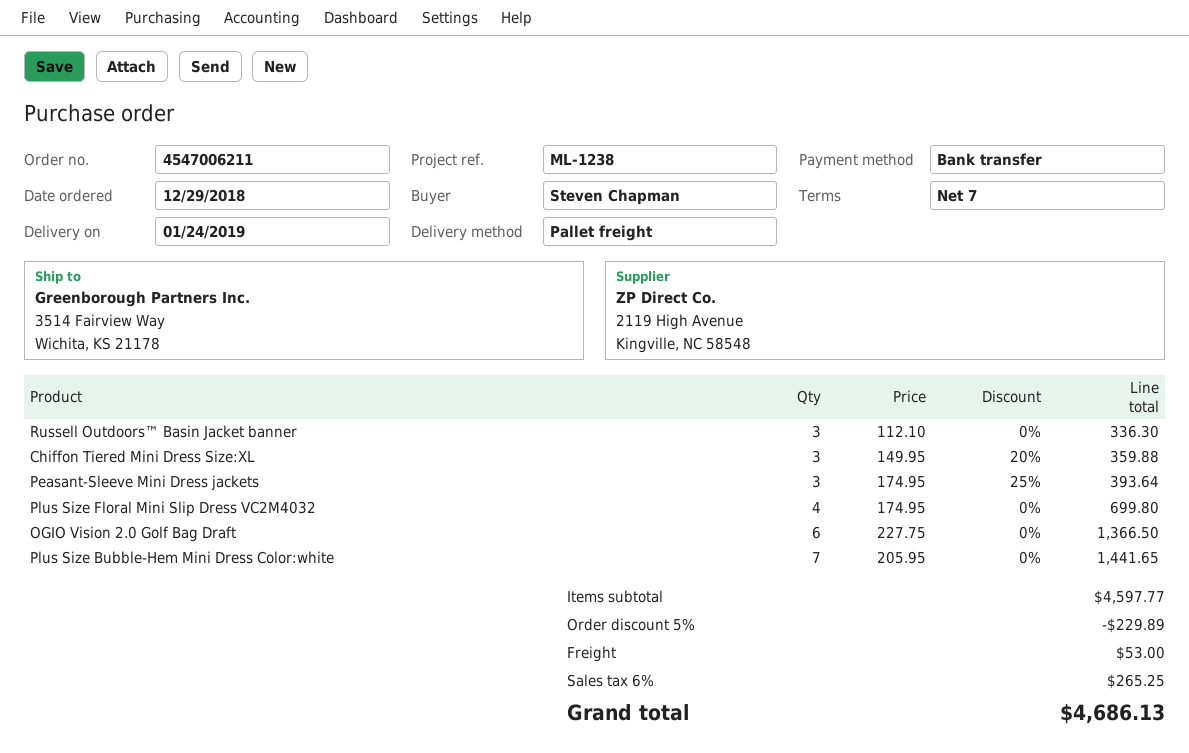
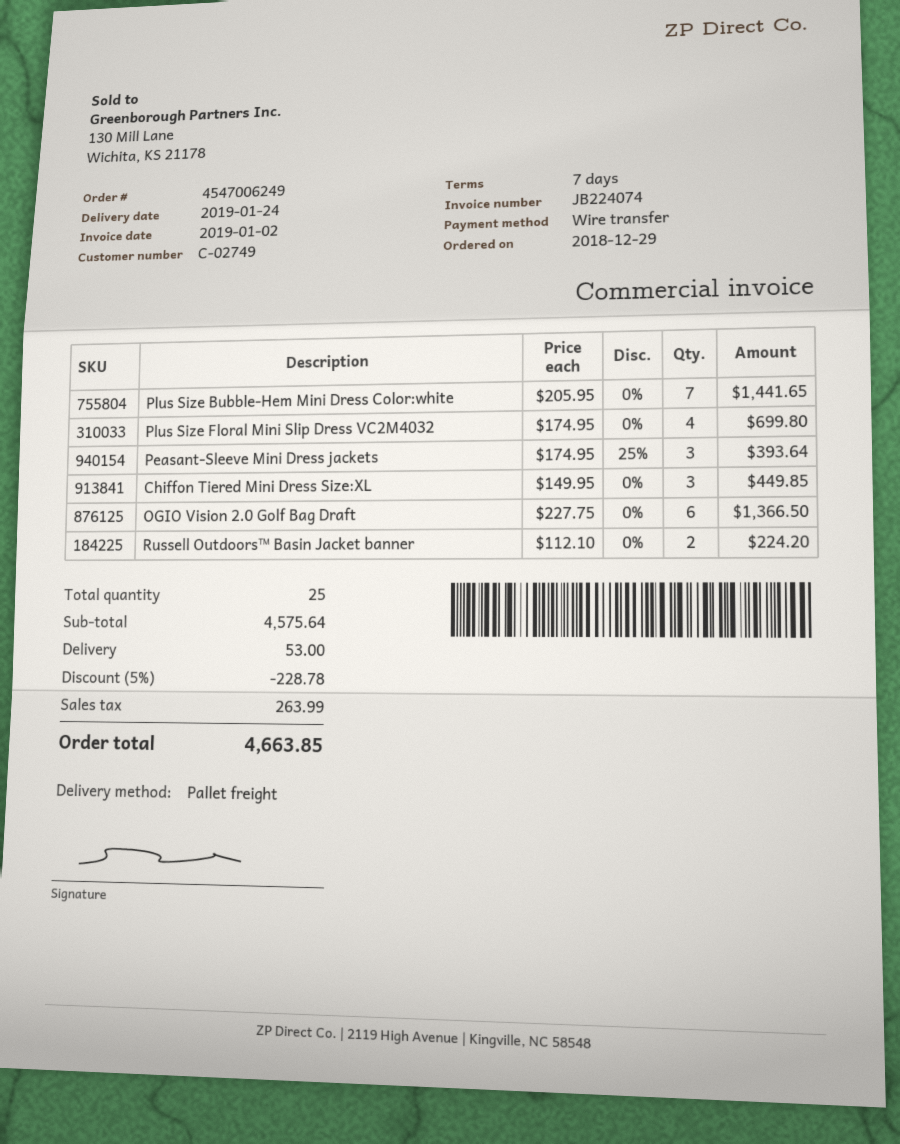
order number: 4547006211 -> 4547006249
Russell Outdoors™ Basin Jacket banner: 3 x 112.10 = 336.30 -> 2 x 112.10 = 224.20
Chiffon Tiered Mini Dress Size:XL: 3 x 149.95 - 20% = 359.88 -> 3 x 149.95 = 449.85
subtotal: 4597.77 -> 4575.64
discount: 5% = 229.89 -> 5% = 228.78
tax: 265.25 -> 263.99
total: 4686.13 -> 4663.85

